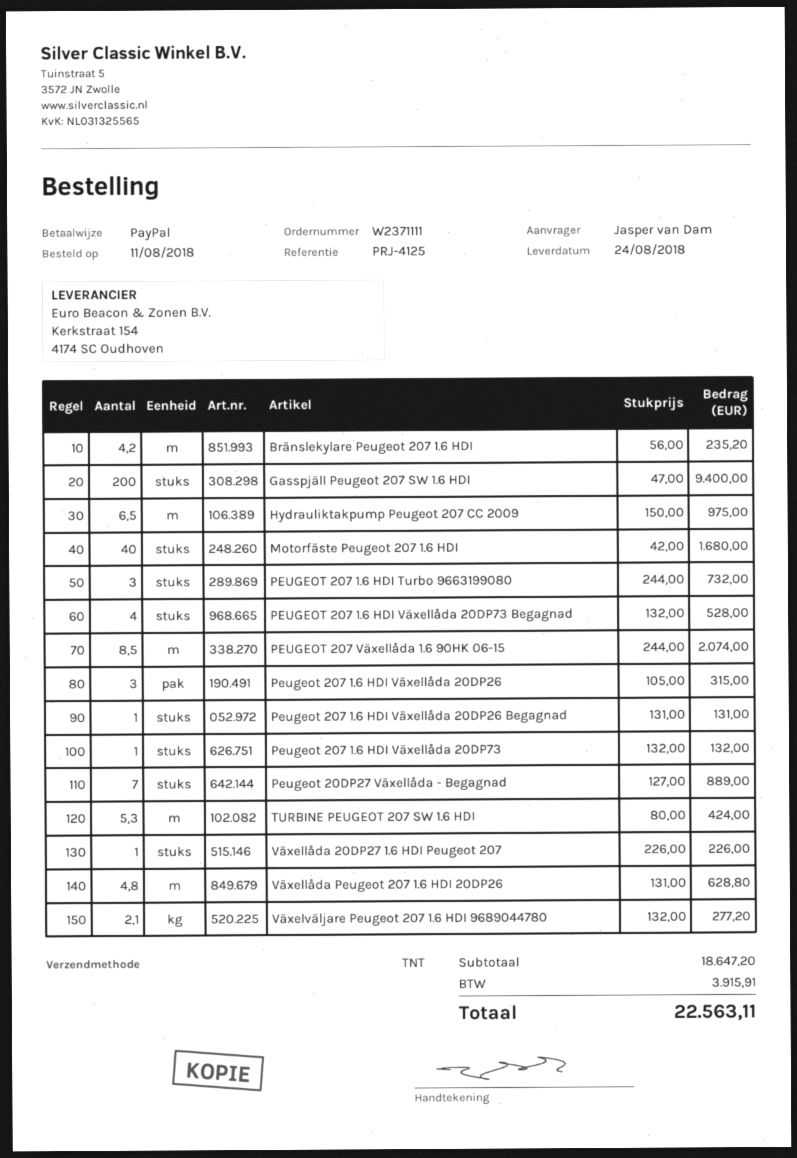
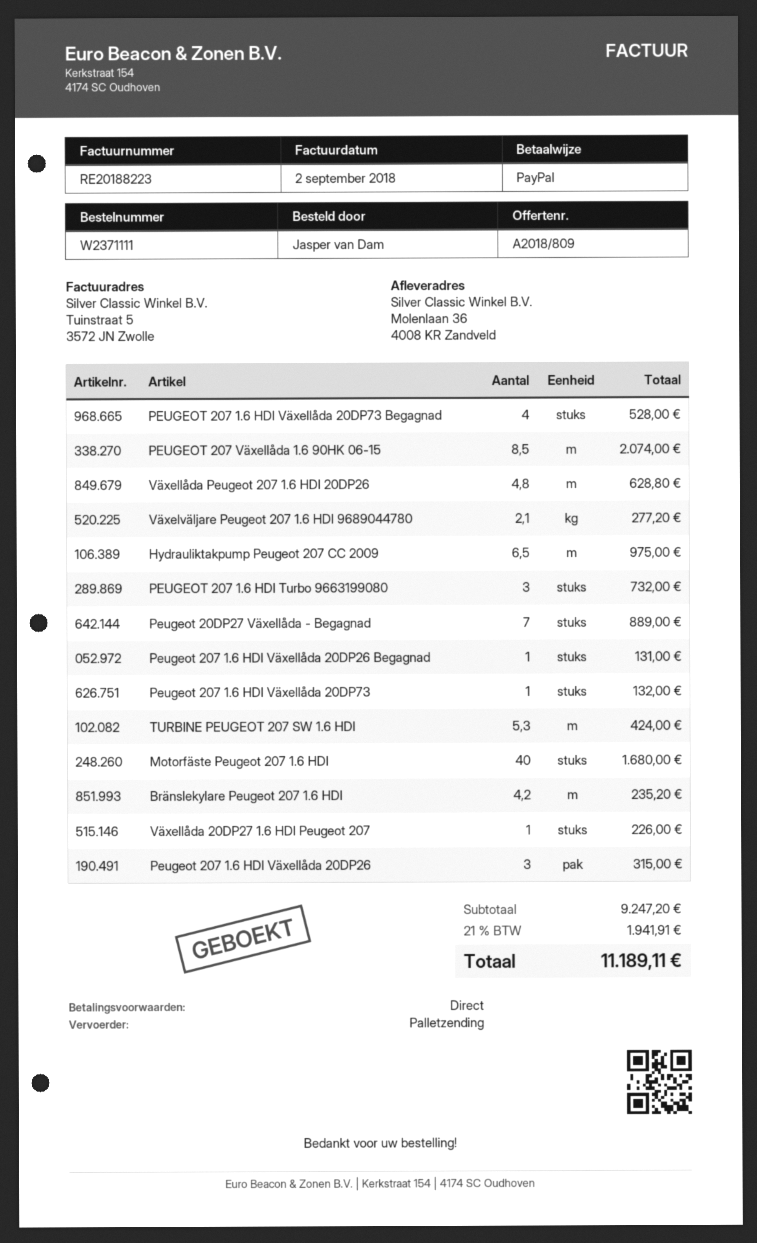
shipping method: TNT -> pallet freight
Gasspjäll Peugeot 207 SW 1.6 HDI: 200 for 9400.00 -> none
subtotal: 18647.20 -> 9247.20
tax: 3915.91 -> 1941.91
total: 22563.11 -> 11189.11

